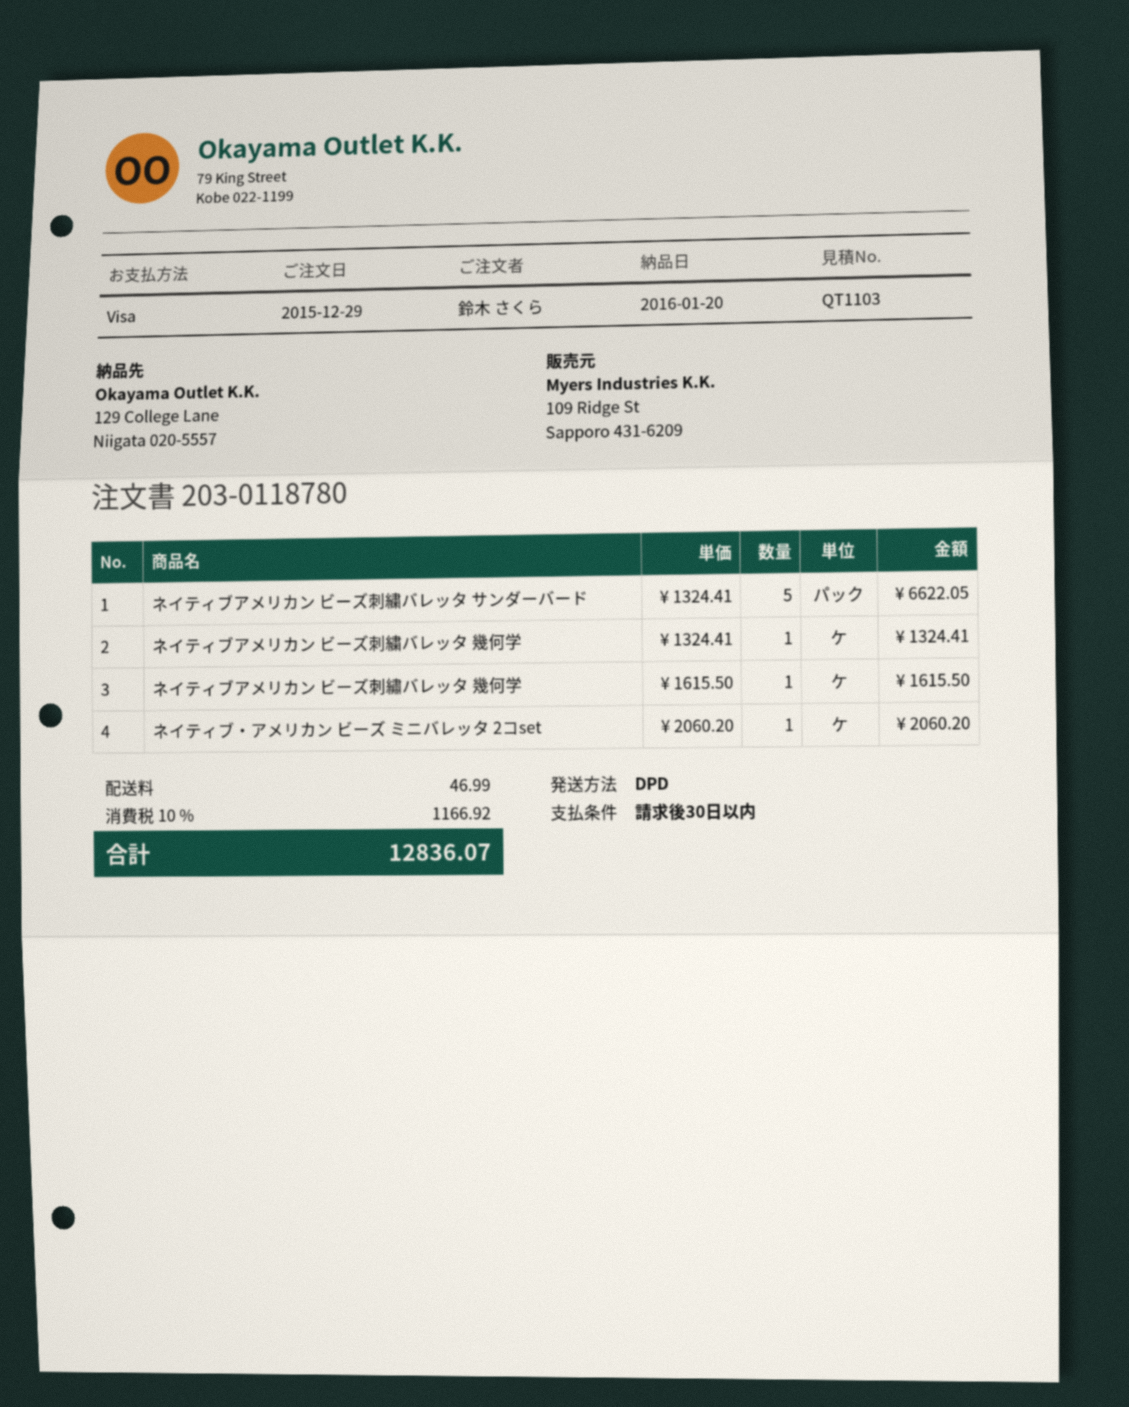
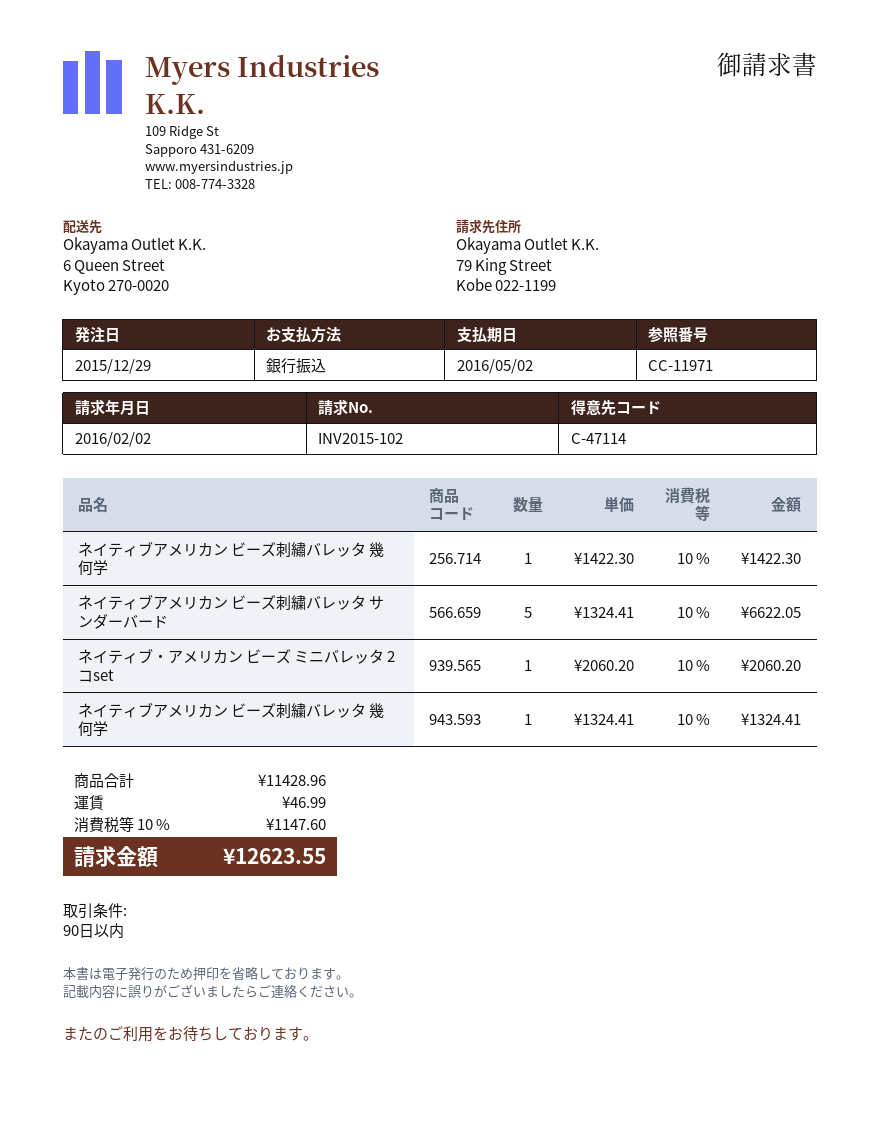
payment terms: 30 days -> 90 days
payment method: Visa -> bank transfer
ship to: 129 College Lane, Niigata 020-5557 -> 6 Queen Street, Kyoto 270-0020
ネイティブアメリカン ビーズ刺繡バレッタ 幾何学: 1 x 1615.50 = 1615.50 -> 1 x 1422.30 = 1422.30
tax: 10% = 1166.92 -> 10% = 1147.60
total: 12836.07 -> 12623.55

